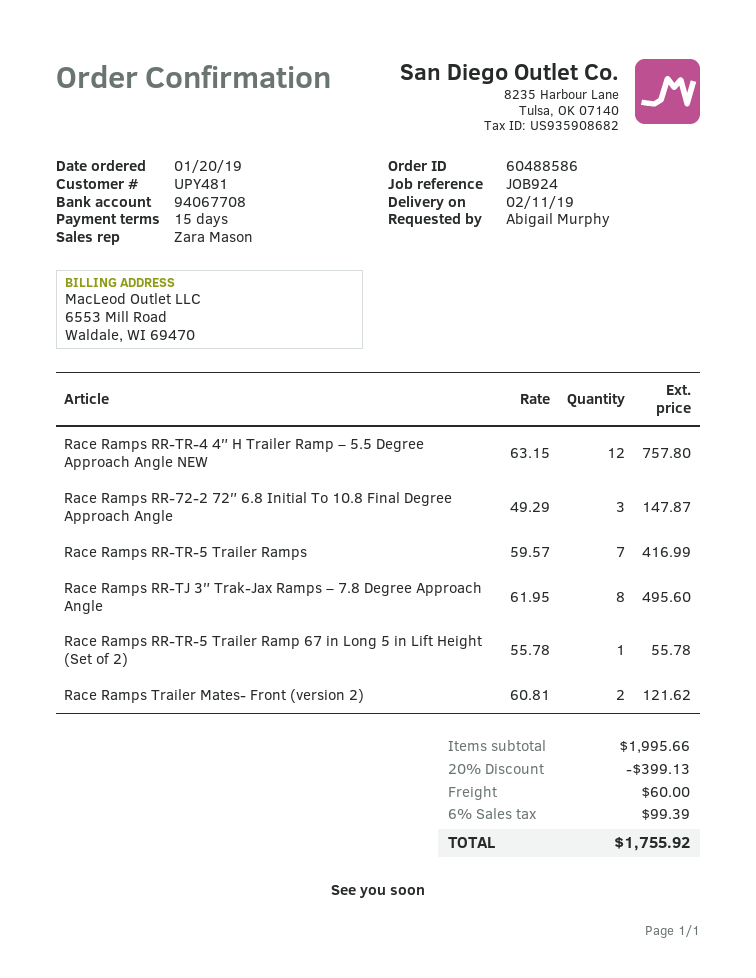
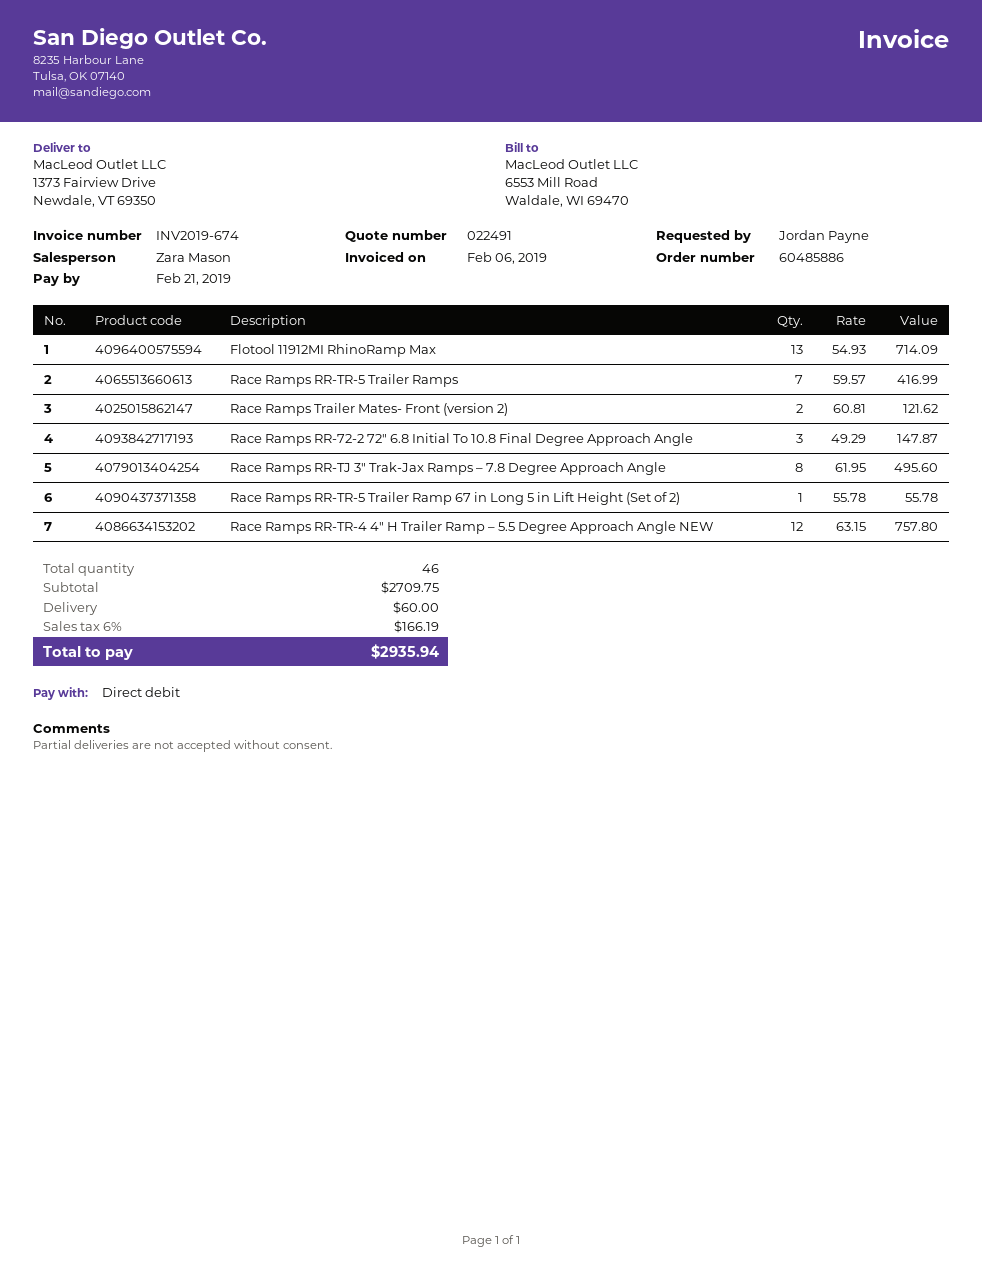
order number: 60488586 -> 60485886
ordered by: Abigail Murphy -> Jordan Payne
Flotool 11912MI RhinoRamp Max: none -> 13 x 54.93 = 714.09
subtotal: 1995.66 -> 2709.75
discount: 20% = 399.13 -> none
tax: 6% = 99.39 -> 6% = 166.19
total: 1755.92 -> 2935.94

